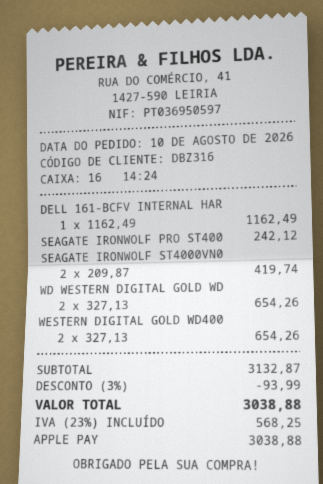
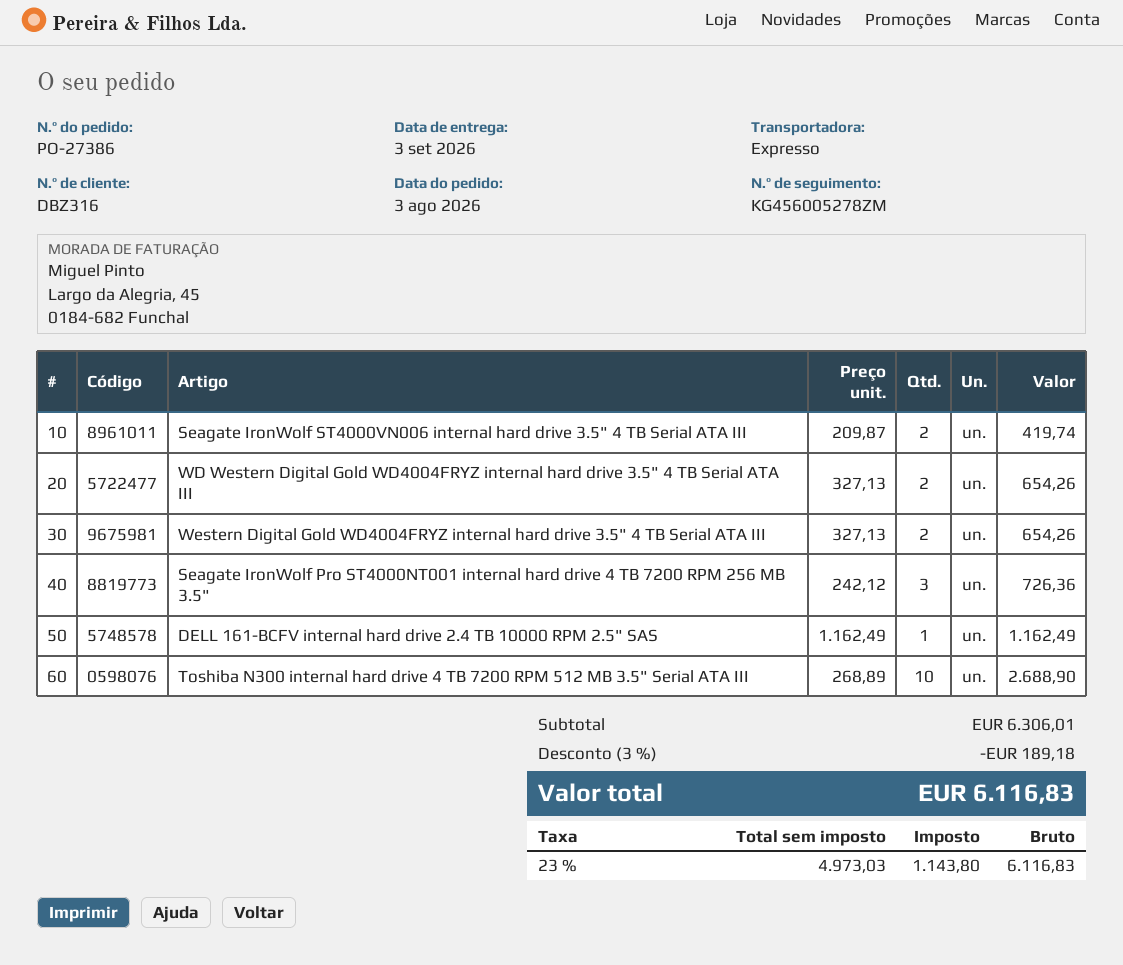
order date: 2026-08-10 -> 2026-08-03
SEAGATE IRONWOLF PRO ST400: 1 x 242.12 = 242.12 -> 3 x 242.12 = 726.36
Toshiba N300 internal hard drive 4 TB 7200 RPM 512 MB 3.5" Serial ATA III: none -> 10 x 268.89 = 2688.90
subtotal: 3132.87 -> 6306.01
discount: 3% = 93.99 -> 3% = 189.18
tax: 23% = 568.25 -> 23% = 1143.80
total: 3038.88 -> 6116.83

